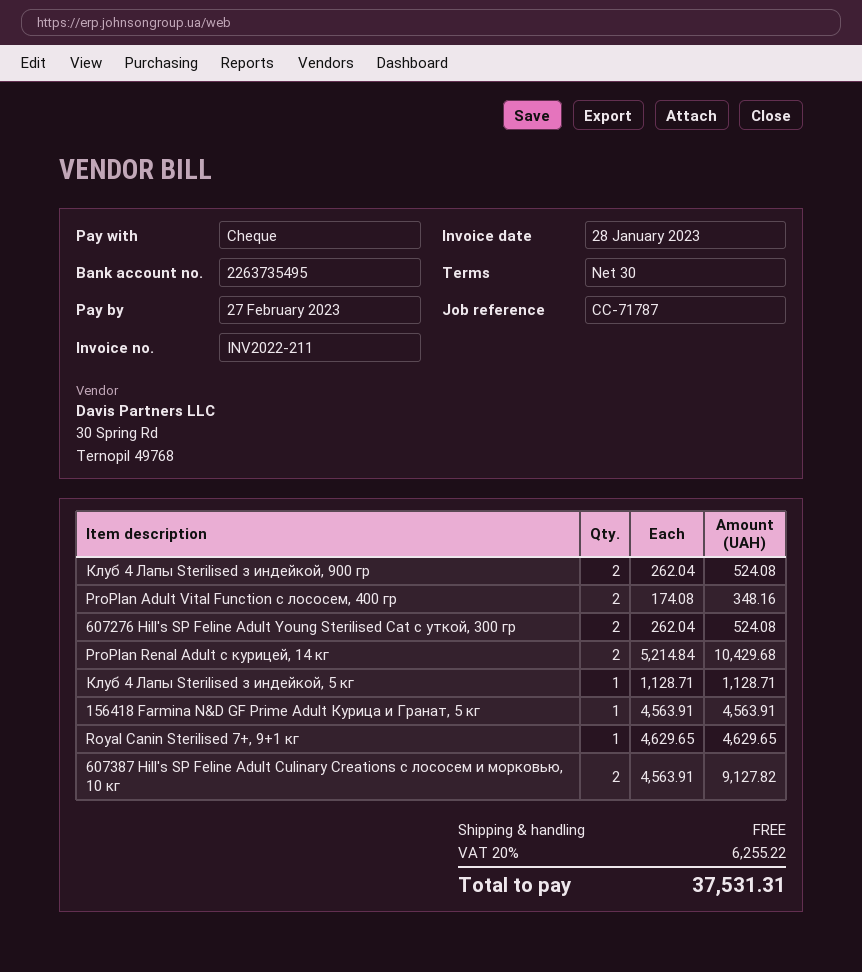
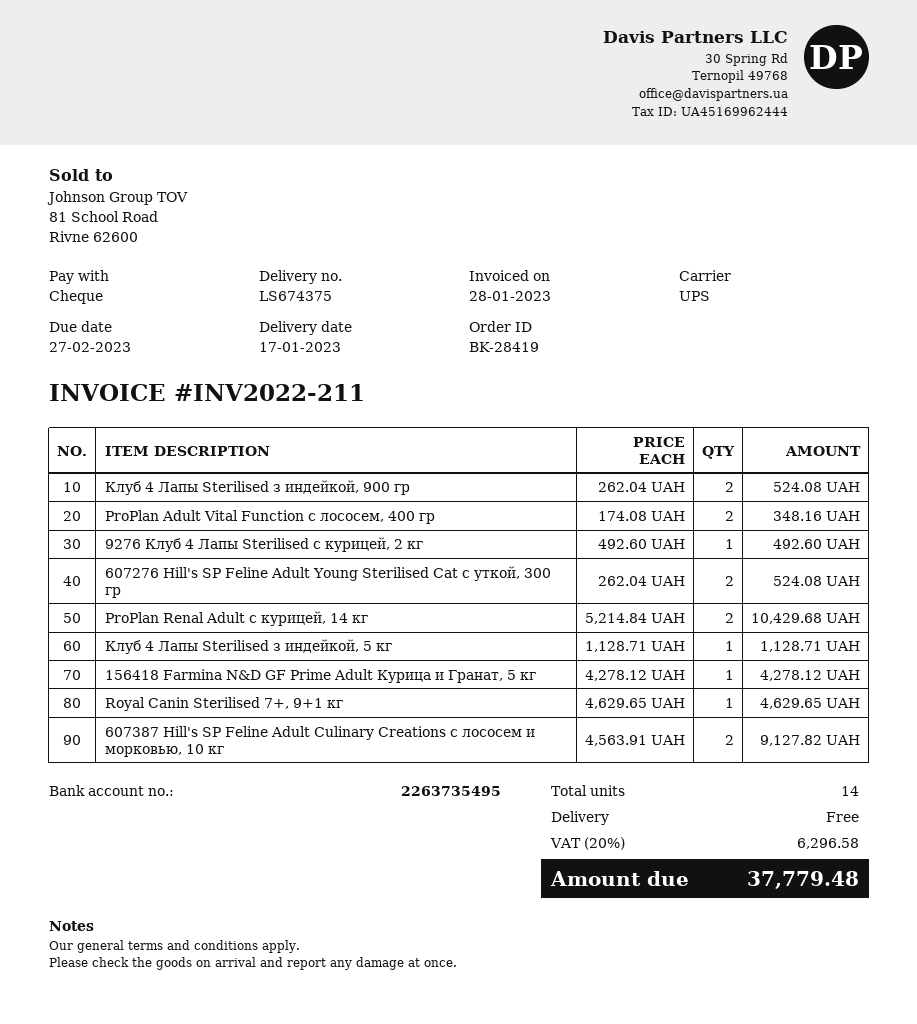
156418 Farmina N&D GF Prime Adult Курица и Гранат, 5 кг: 1 x 4563.91 = 4563.91 -> 1 x 4278.12 = 4278.12
9276 Клуб 4 Лапы Sterilised с курицей, 2 кг: none -> 1 x 492.60 = 492.60
tax: 20% = 6255.22 -> 20% = 6296.58
total: 37531.31 -> 37779.48

